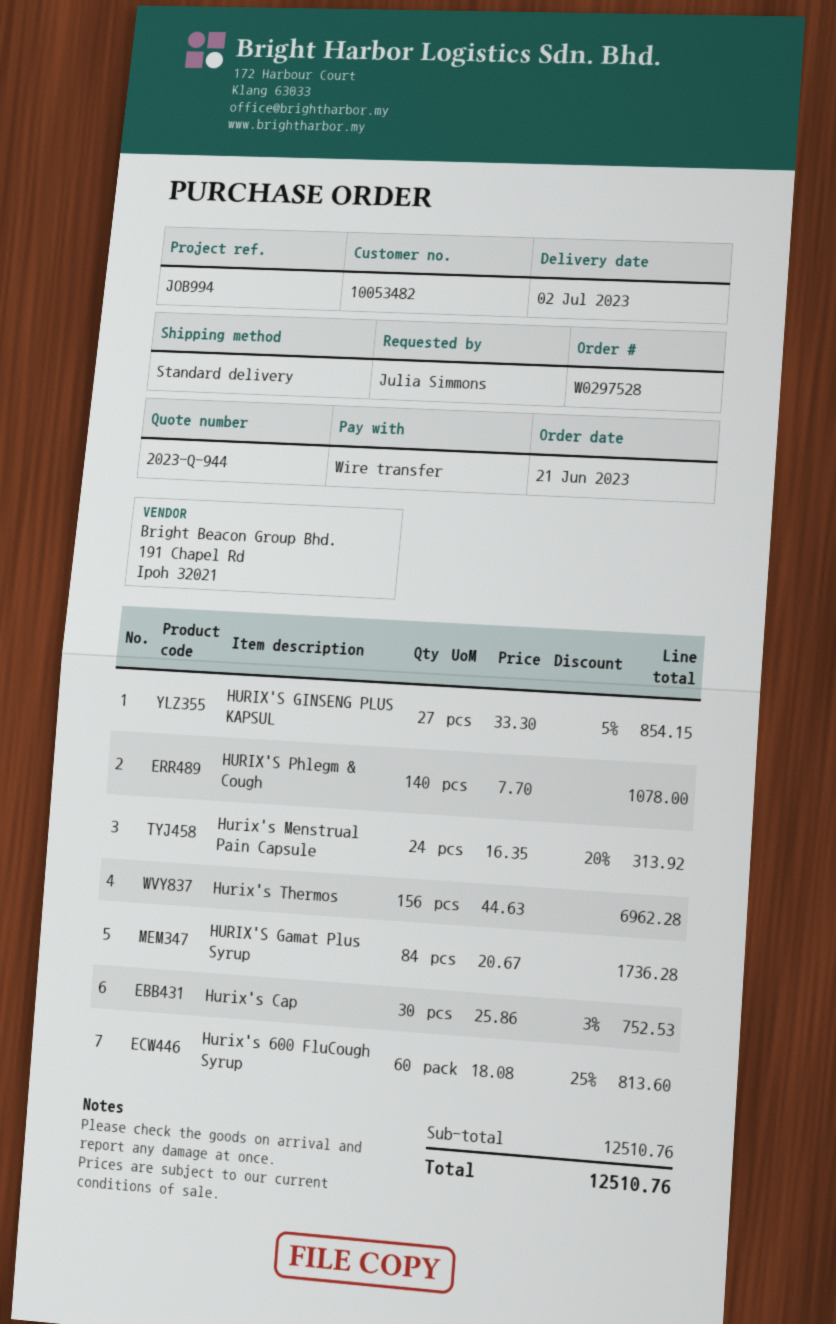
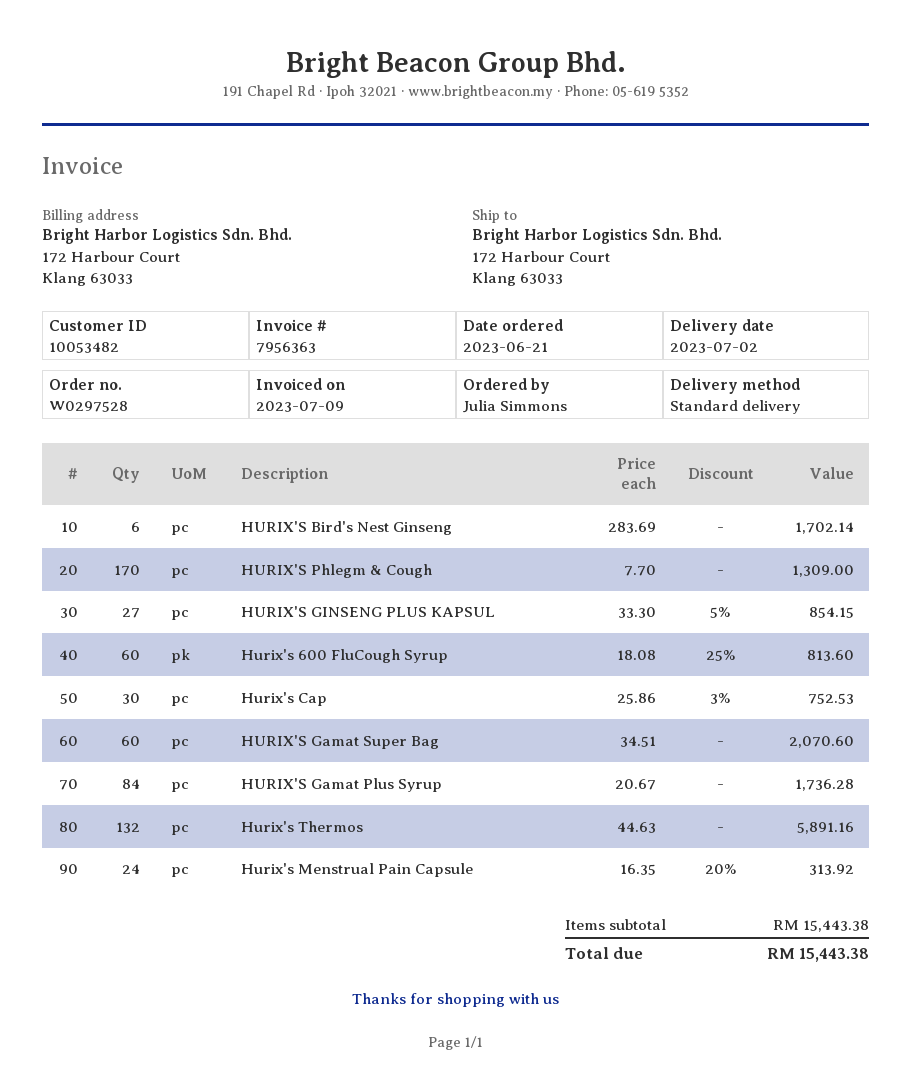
HURIX'S Phlegm & Cough: 140 x 7.70 = 1078.00 -> 170 x 7.70 = 1309.00
Hurix's Thermos: 156 x 44.63 = 6962.28 -> 132 x 44.63 = 5891.16
HURIX'S Bird's Nest Ginseng: none -> 6 x 283.69 = 1702.14
HURIX'S Gamat Super Bag: none -> 60 x 34.51 = 2070.60
subtotal: 12510.76 -> 15443.38
total: 12510.76 -> 15443.38

